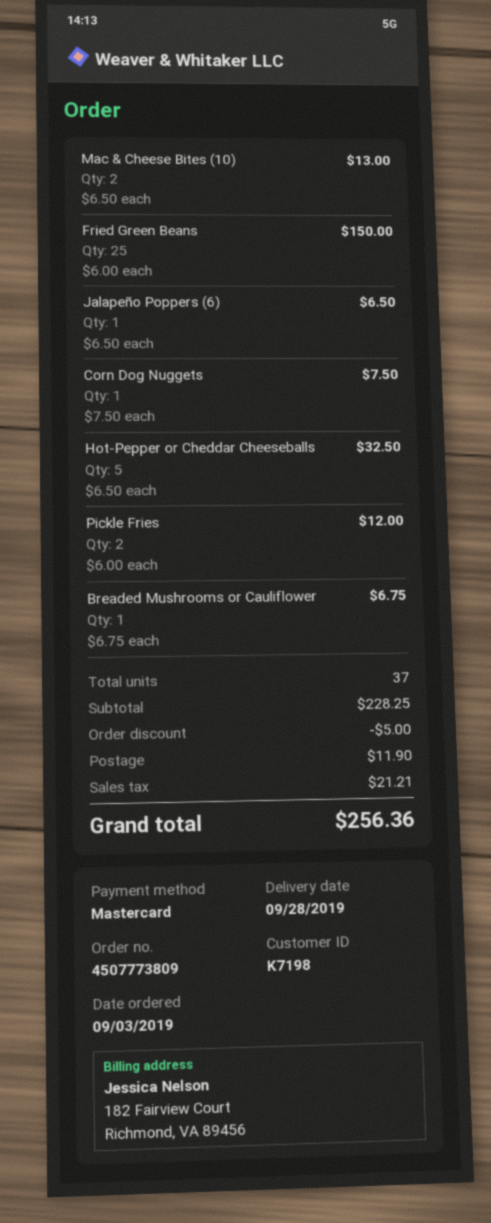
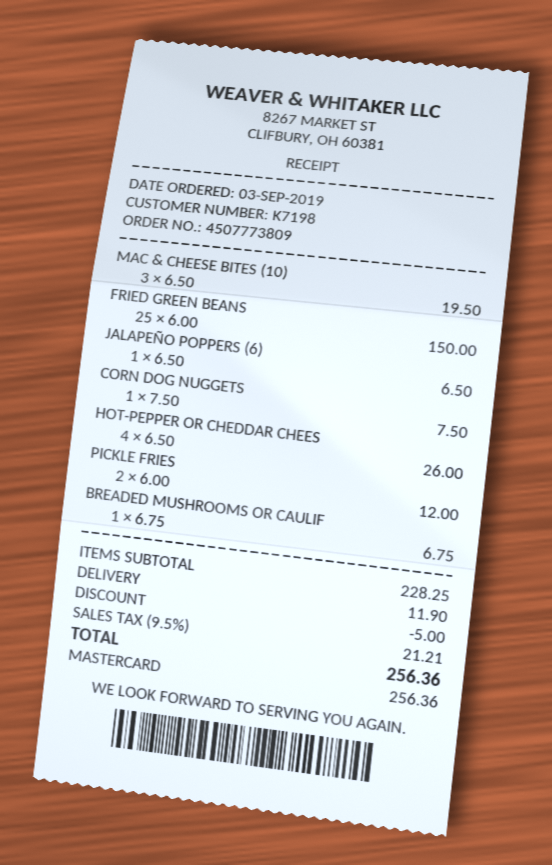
Mac & Cheese Bites (10): 2 x 6.50 = 13.00 -> 3 x 6.50 = 19.50
Hot-Pepper or Cheddar Cheeseballs: 5 x 6.50 = 32.50 -> 4 x 6.50 = 26.00

